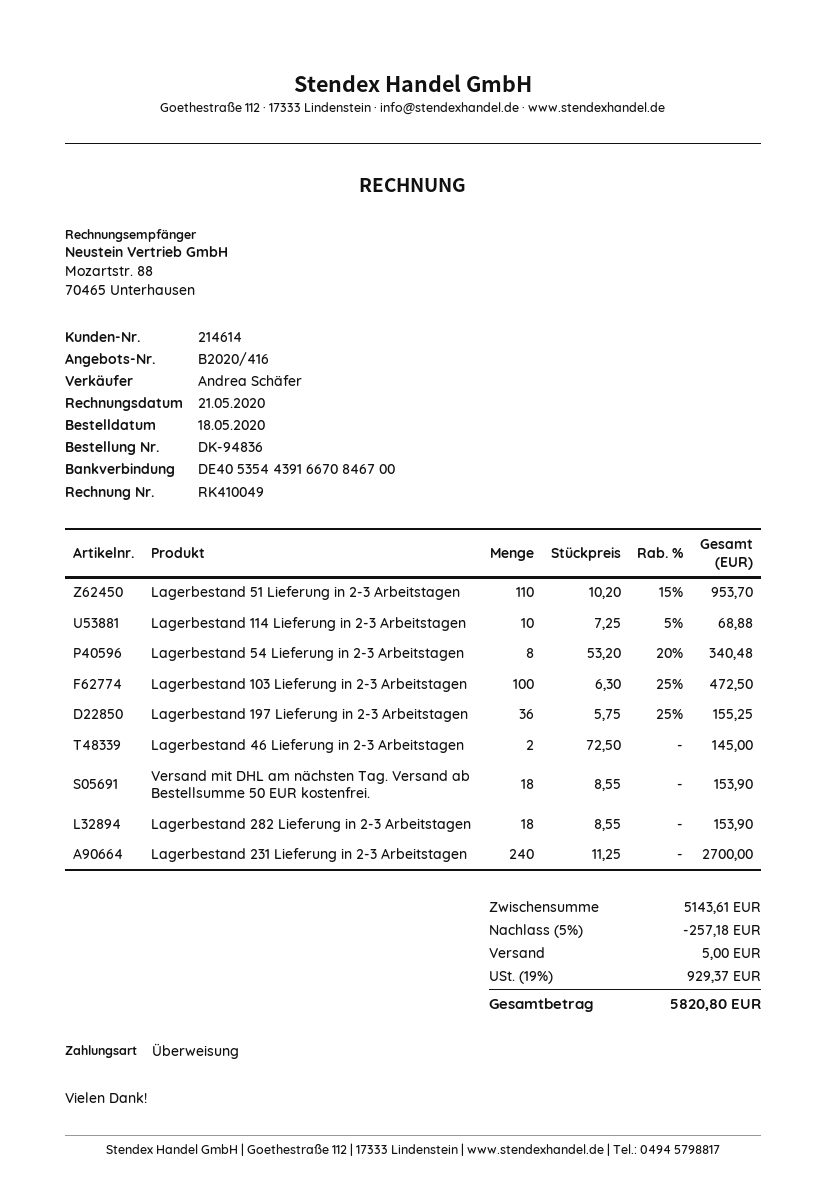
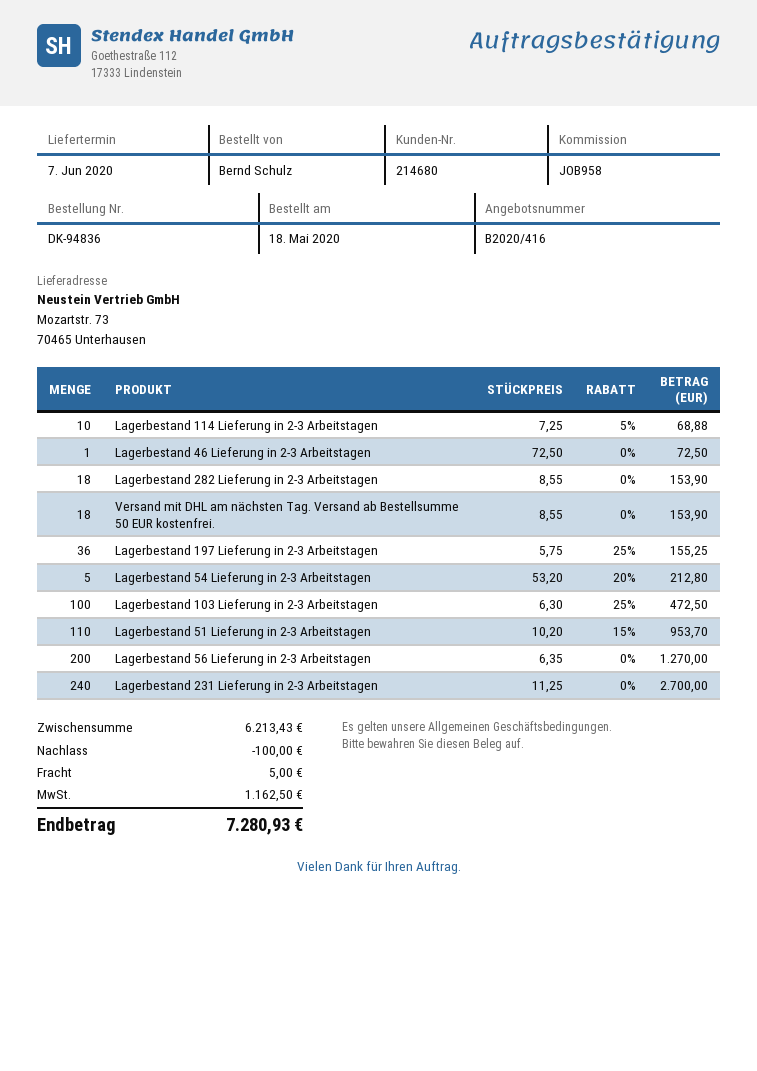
customer number: 214614 -> 214680
Lagerbestand 54 Lieferung in 2-3 Arbeitstagen: 8 x 53.20 - 20% = 340.48 -> 5 x 53.20 - 20% = 212.80
Lagerbestand 46 Lieferung in 2-3 Arbeitstagen: 2 x 72.50 = 145.00 -> 1 x 72.50 = 72.50
Lagerbestand 56 Lieferung in 2-3 Arbeitstagen: none -> 200 x 6.35 = 1270.00
subtotal: 5143.61 -> 6213.43
discount: 257.18 -> 100.00
tax: 929.37 -> 1162.50
total: 5820.80 -> 7280.93

